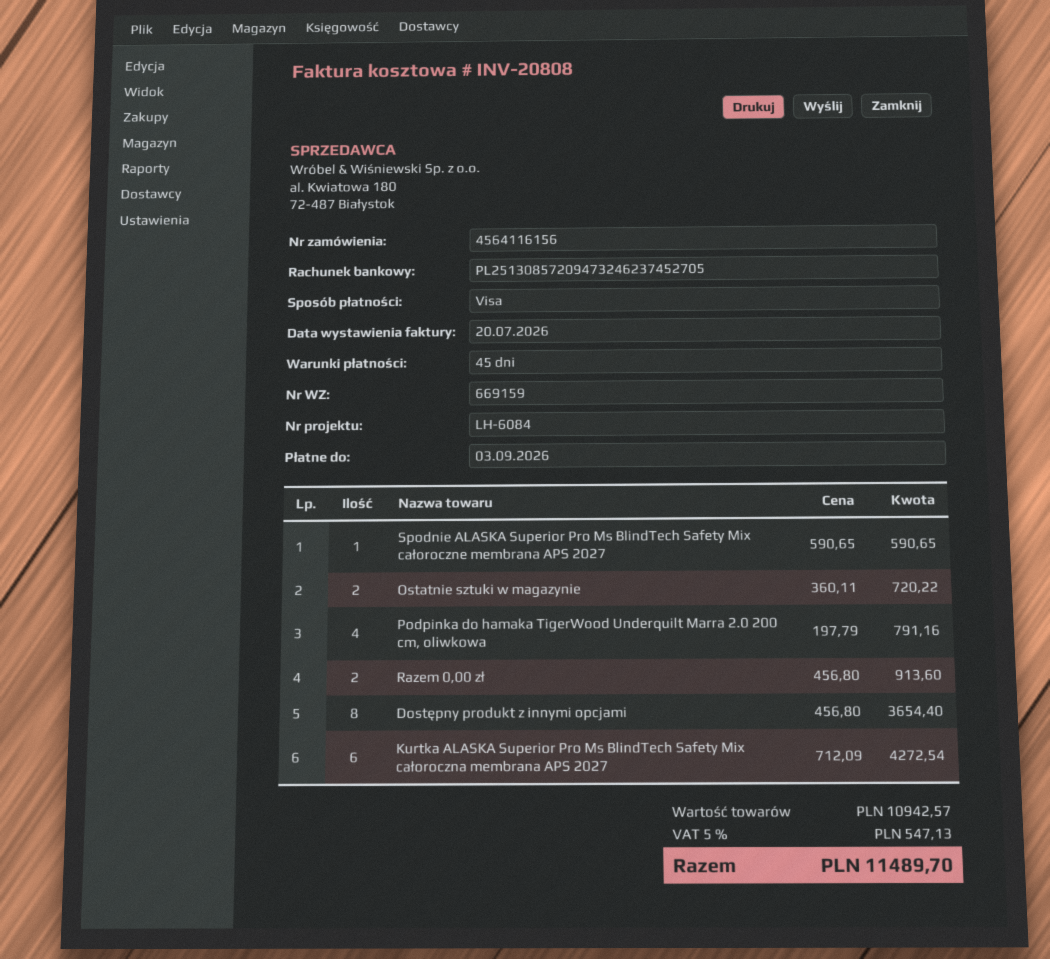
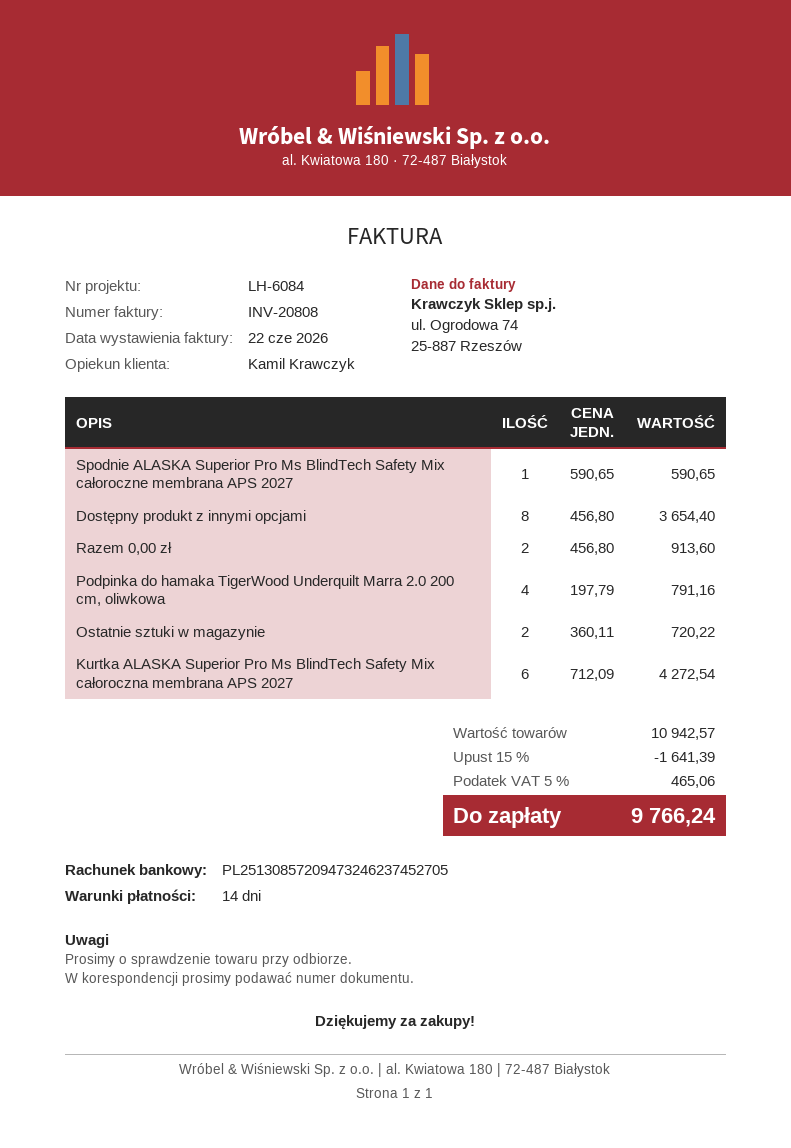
invoice date: 2026-07-20 -> 2026-06-22
payment terms: 45 days -> 14 days
discount: none -> 15% = 1641.39
tax: 5% = 547.13 -> 5% = 465.06
total: 11489.70 -> 9766.24

